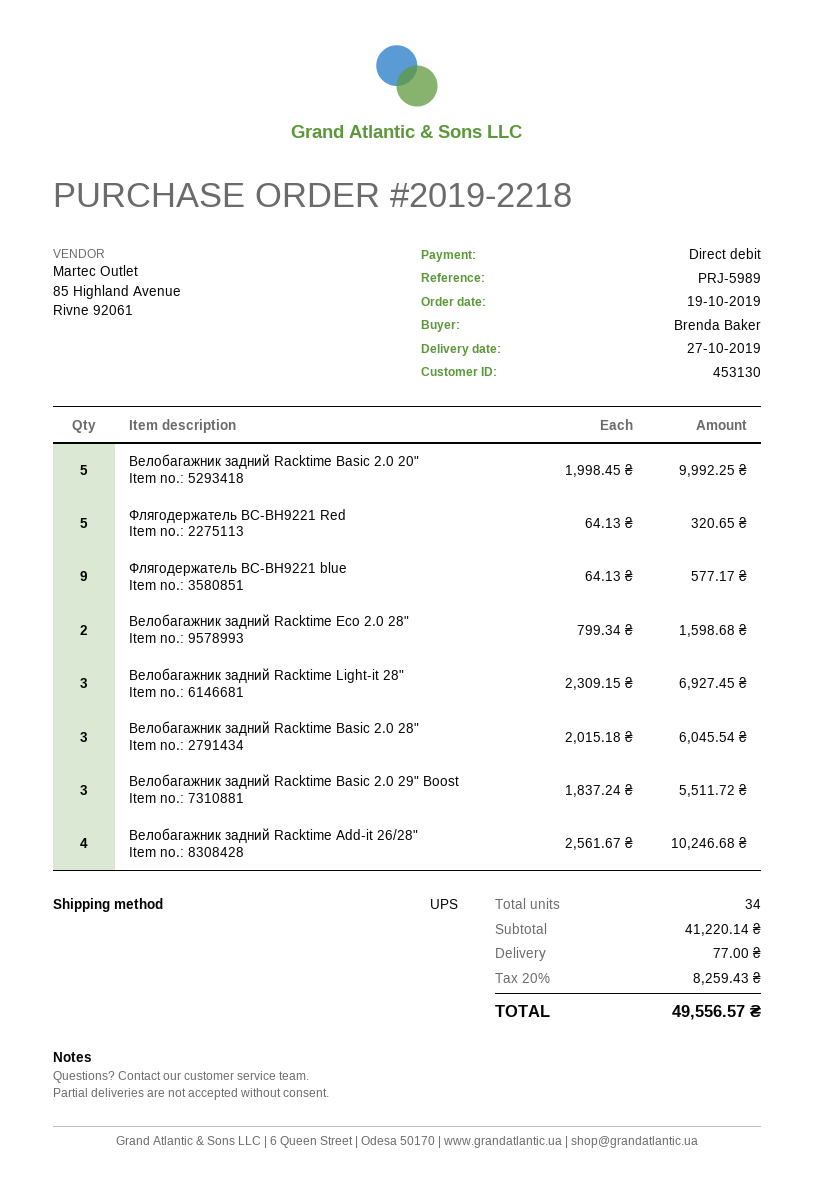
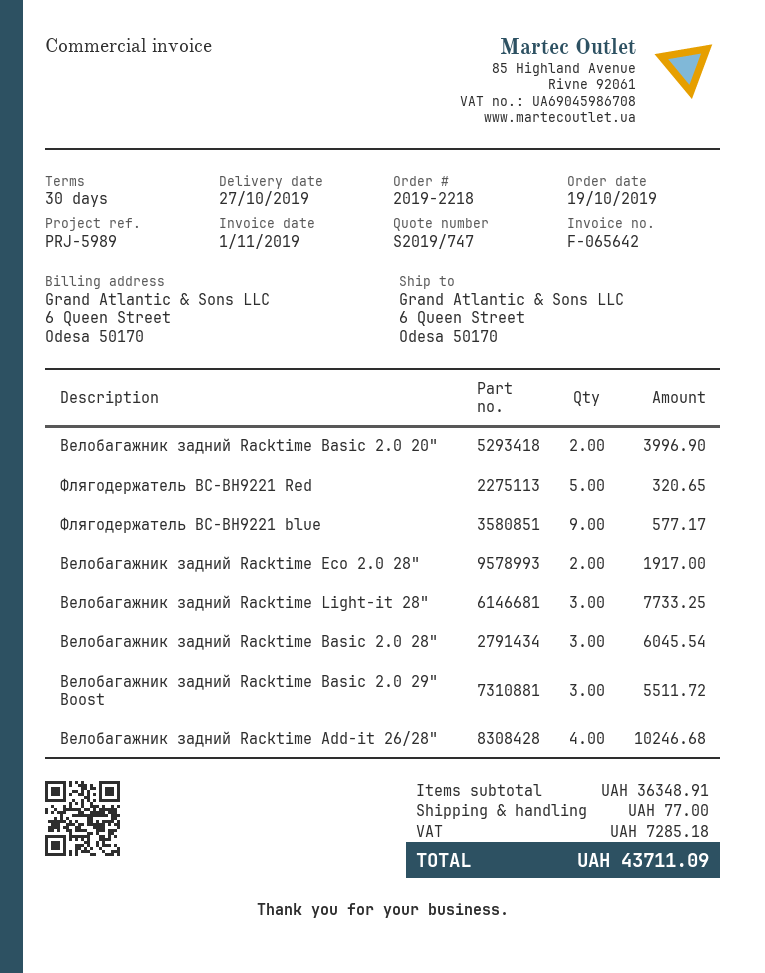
Велобагажник задний Racktime Basic 2.0 20": 5 for 9992.25 -> 2 for 3996.90
Велобагажник задний Racktime Eco 2.0 28": 2 for 1598.68 -> 2 for 1917.00
Велобагажник задний Racktime Light-it 28": 3 for 6927.45 -> 3 for 7733.25
subtotal: 41220.14 -> 36348.91
tax: 8259.43 -> 7285.18
total: 49556.57 -> 43711.09

